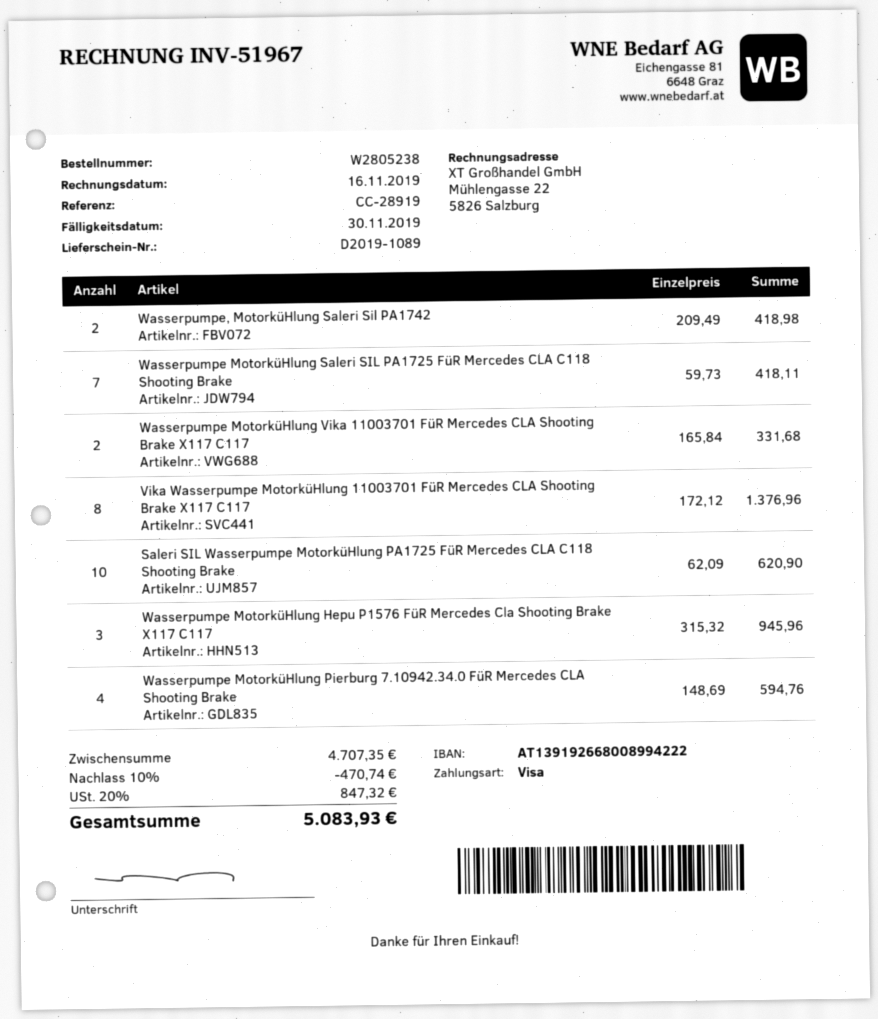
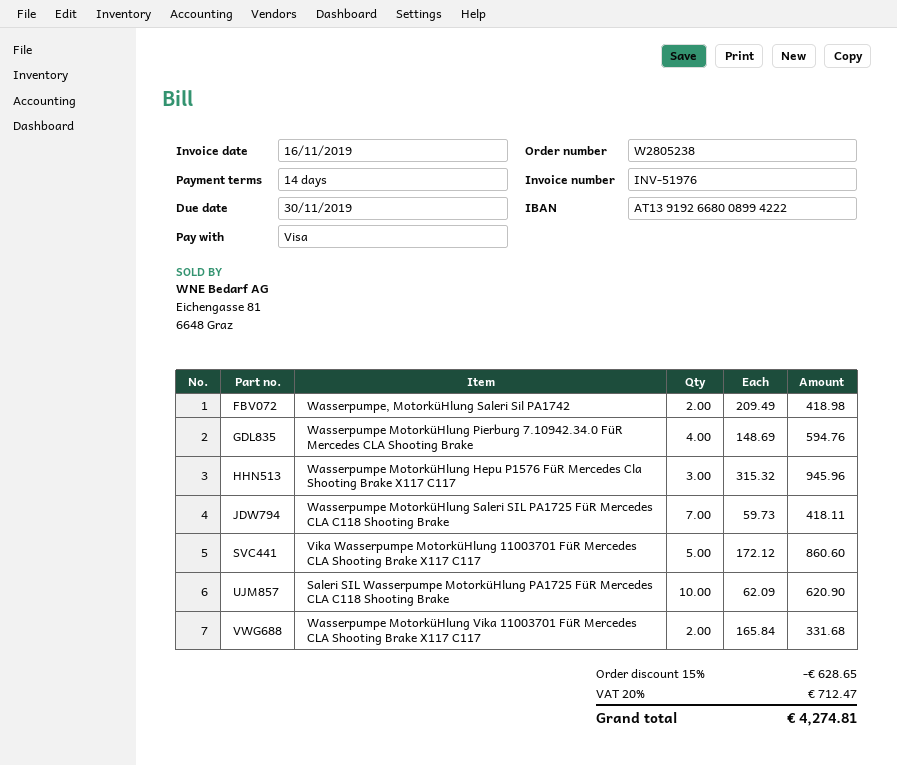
invoice number: INV-51967 -> INV-51976
Vika Wasserpumpe MotorküHlung 11003701 FüR Mercedes CLA Shooting Brake X117 C117: 8 x 172.12 = 1376.96 -> 5 x 172.12 = 860.60
discount: 10% = 470.74 -> 15% = 628.65
tax: 20% = 847.32 -> 20% = 712.47
total: 5083.93 -> 4274.81

